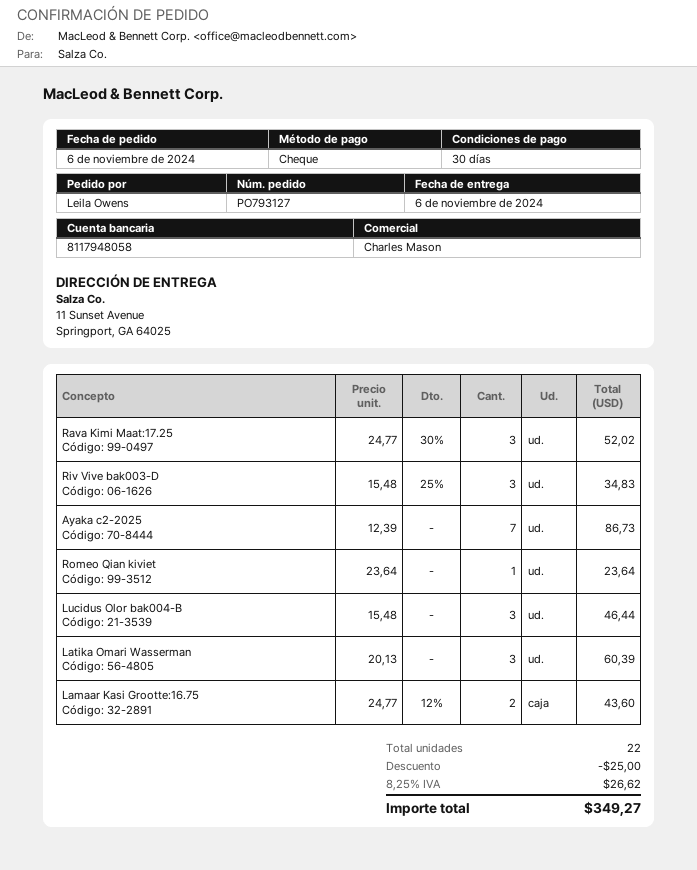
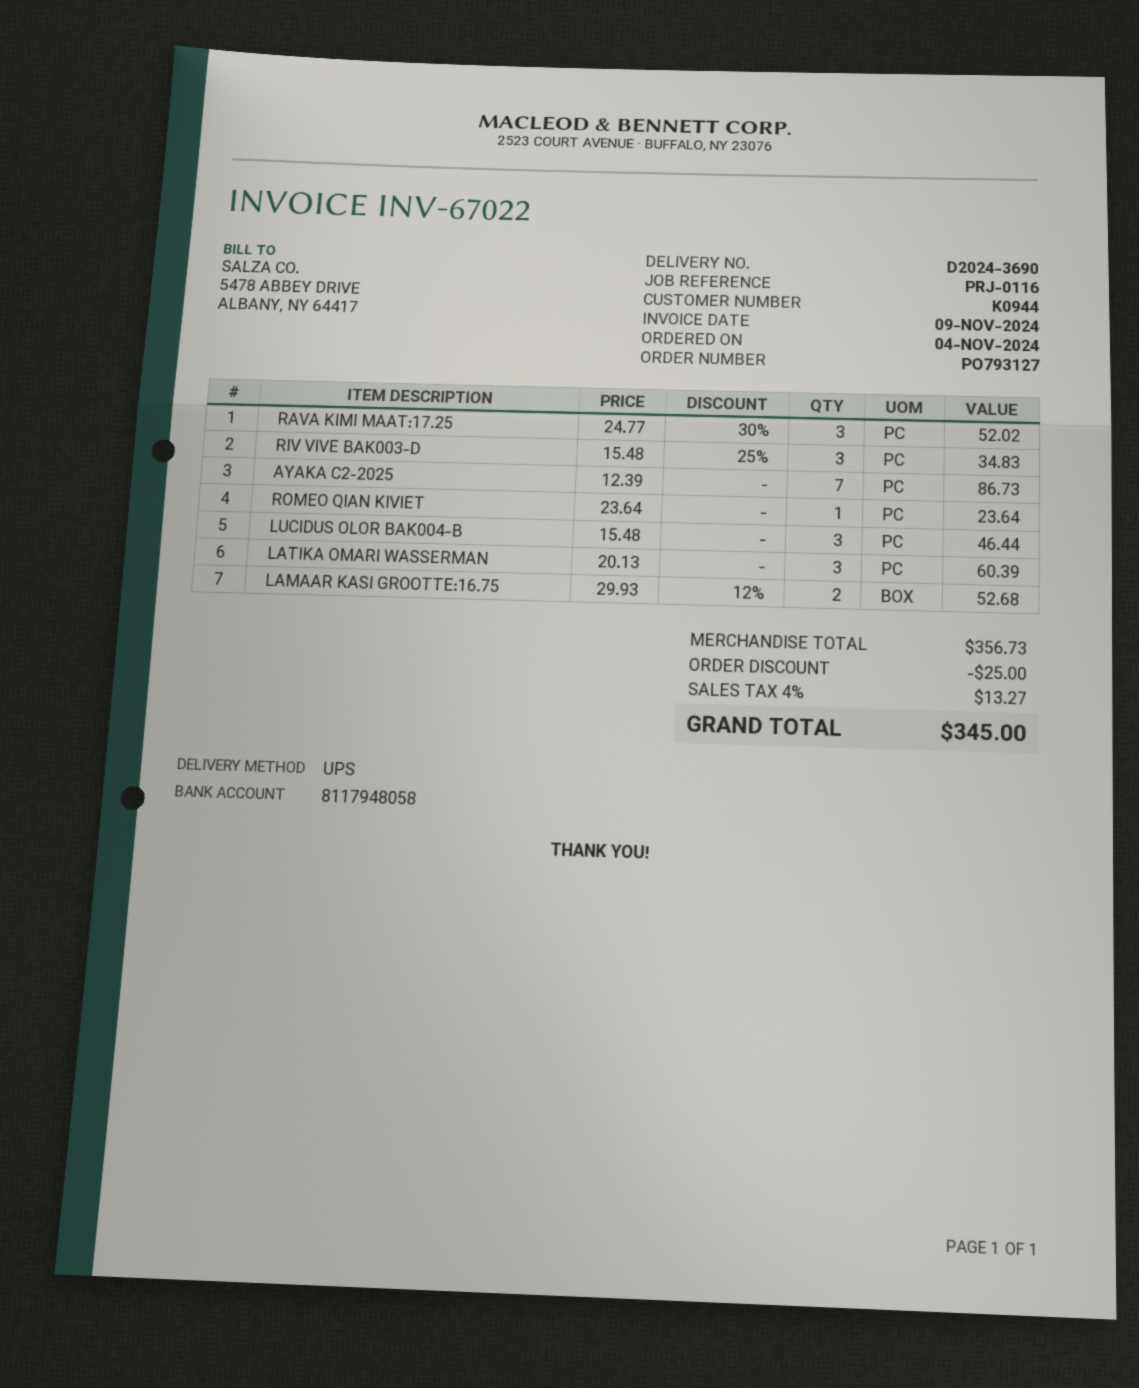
order date: 2024-11-06 -> 2024-11-04
Lamaar Kasi Grootte:16.75: 2 x 24.77 - 12% = 43.60 -> 2 x 29.93 - 12% = 52.68
tax: 8.25% = 26.62 -> 4% = 13.27
total: 349.27 -> 345.00

